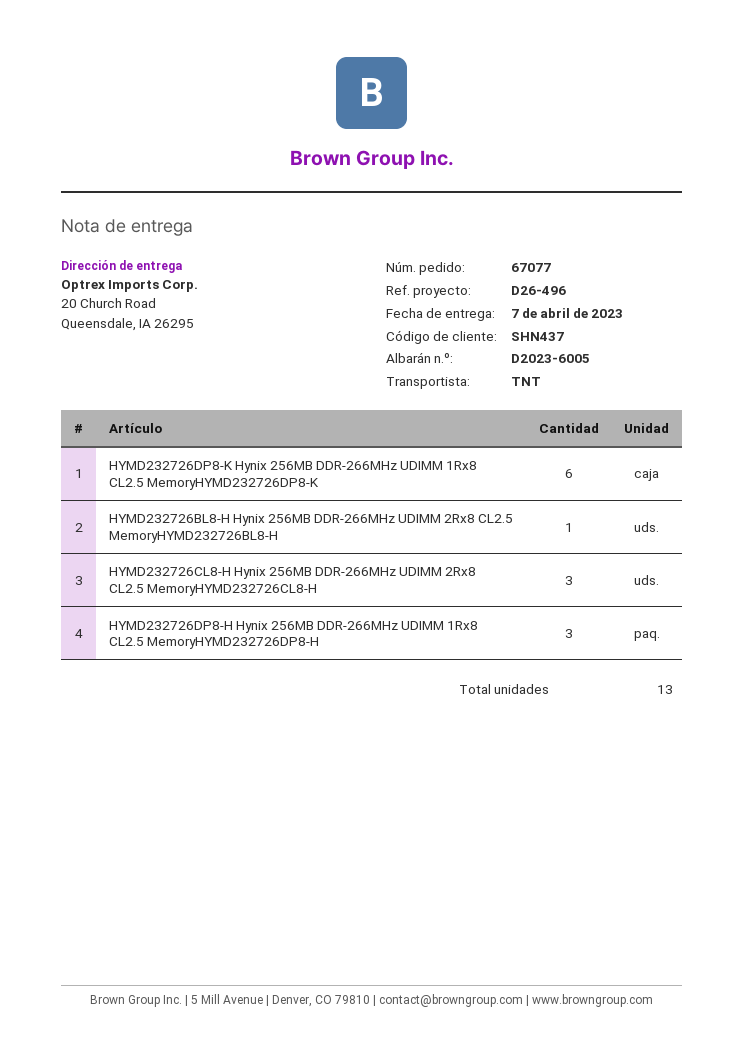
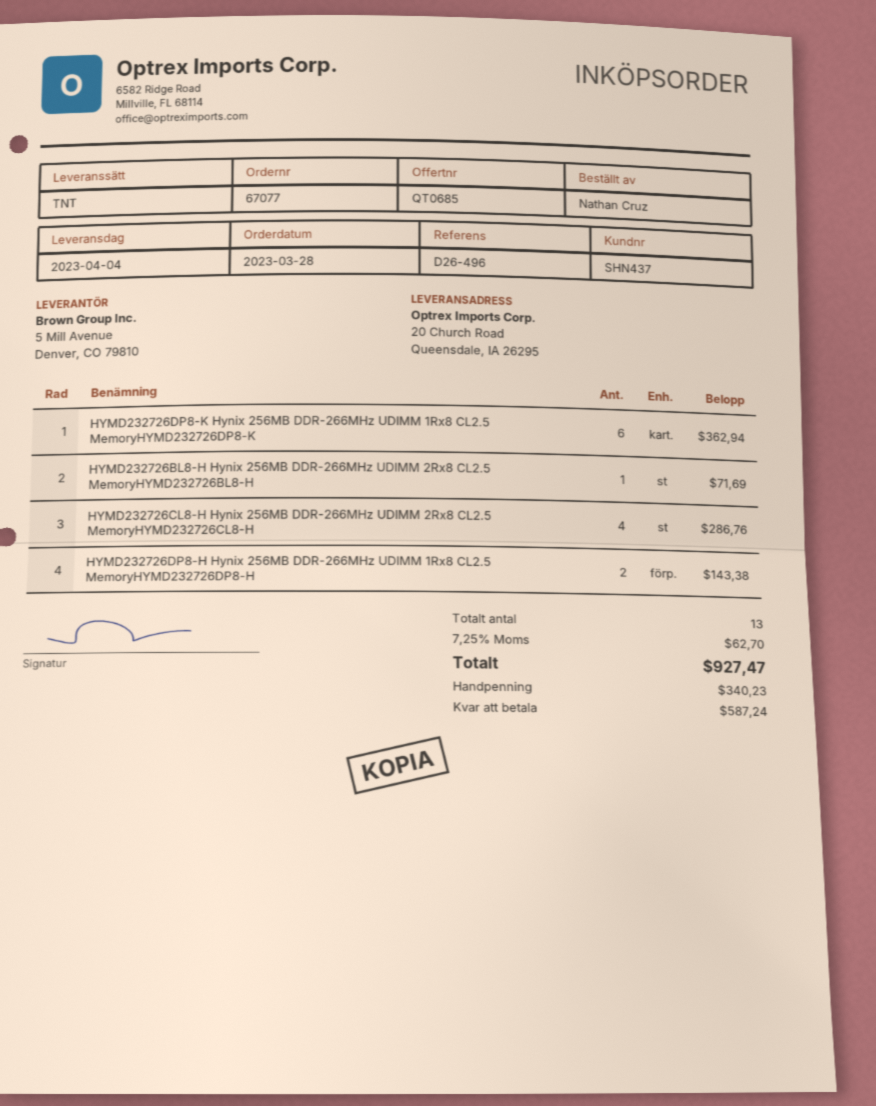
delivery date: 2023-04-07 -> 2023-04-04
HYMD232726CL8-H Hynix 256MB DDR-266MHz UDIMM 2Rx8 CL2.5 MemoryHYMD232726CL8-H: 3 -> 4
HYMD232726DP8-H Hynix 256MB DDR-266MHz UDIMM 1Rx8 CL2.5 MemoryHYMD232726DP8-H: 3 -> 2

